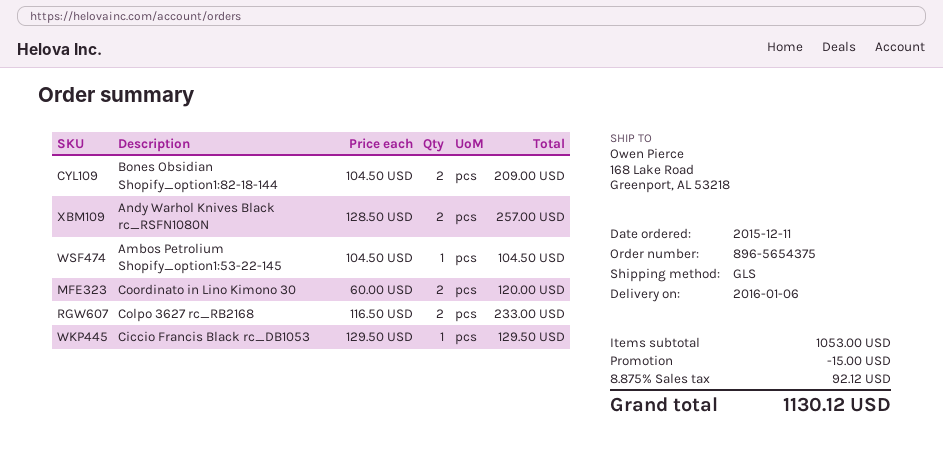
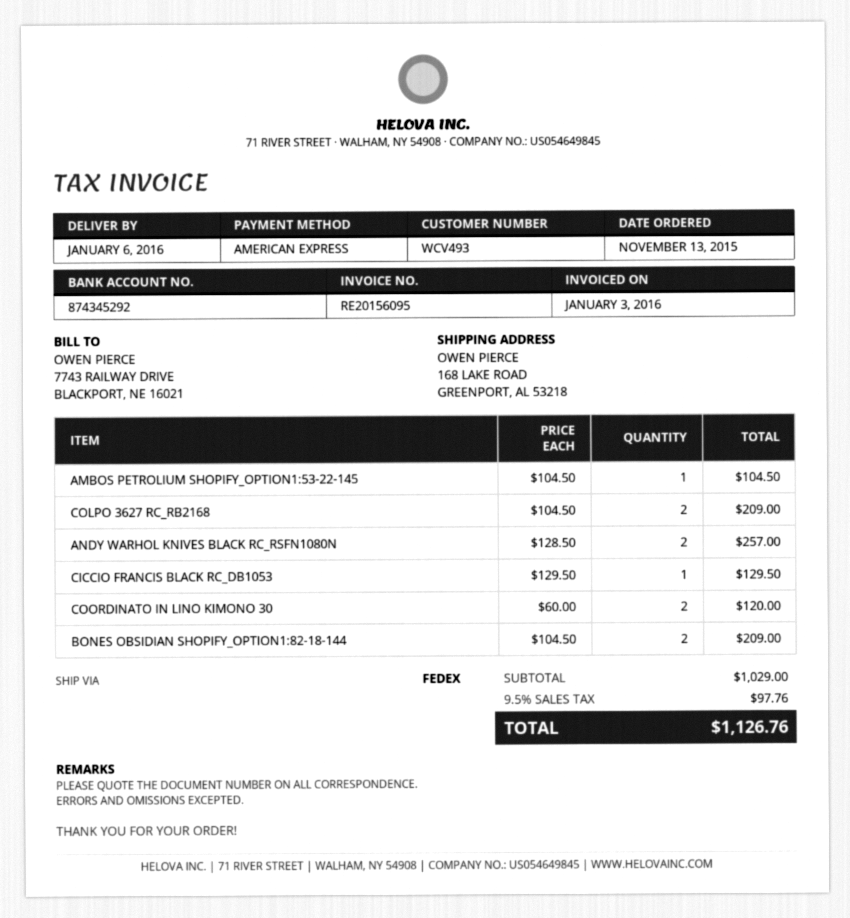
order date: 2015-12-11 -> 2015-11-13
shipping method: GLS -> FedEx
Colpo 3627 rc_RB2168: 2 x 116.50 = 233.00 -> 2 x 104.50 = 209.00
subtotal: 1053.00 -> 1029.00
discount: 15.00 -> none
tax: 8.875% = 92.12 -> 9.5% = 97.76
total: 1130.12 -> 1126.76

